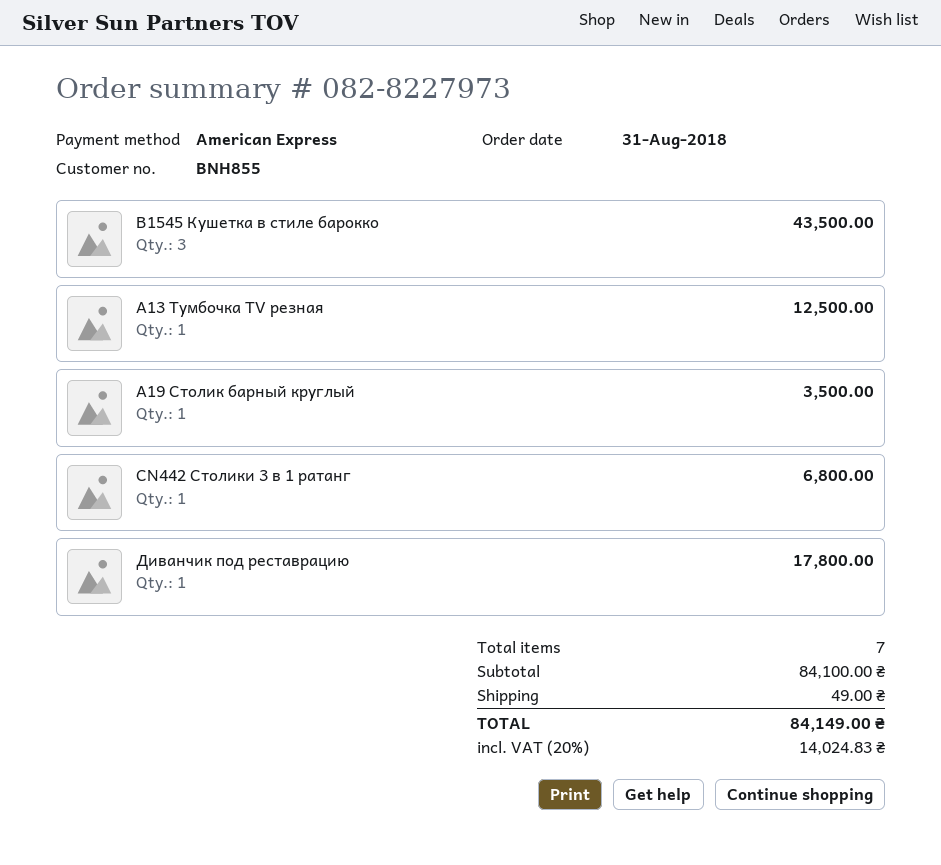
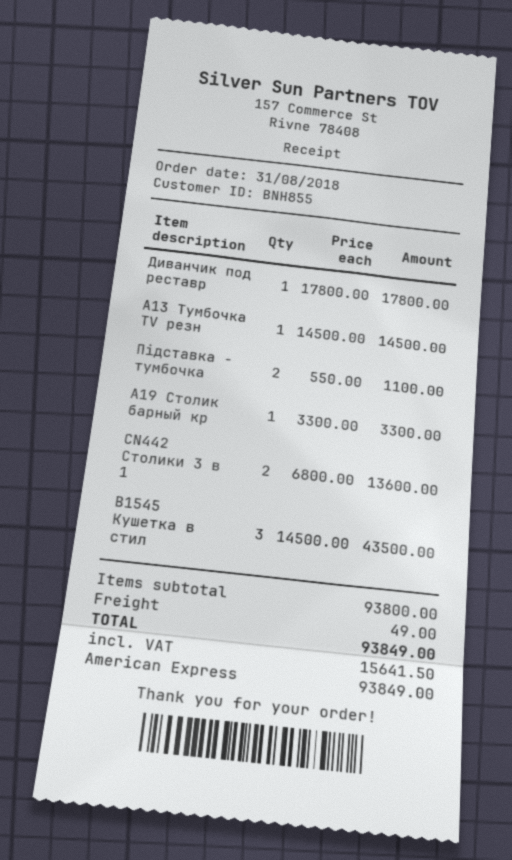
А13 Тумбочка TV резная: 1 for 12500.00 -> 1 for 14500.00
А19 Столик барный круглый: 1 for 3500.00 -> 1 for 3300.00
CN442 Столики 3 в 1 ратанг: 1 for 6800.00 -> 2 for 13600.00
Підставка - тумбочка: none -> 2 for 1100.00
subtotal: 84100.00 -> 93800.00
tax: 14024.83 -> 15641.50
total: 84149.00 -> 93849.00

